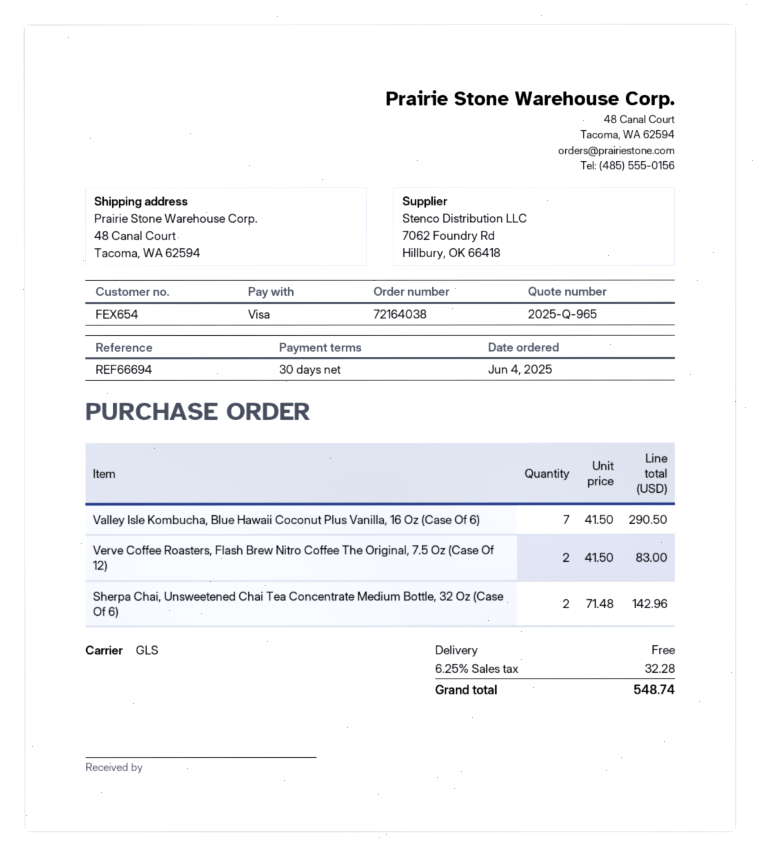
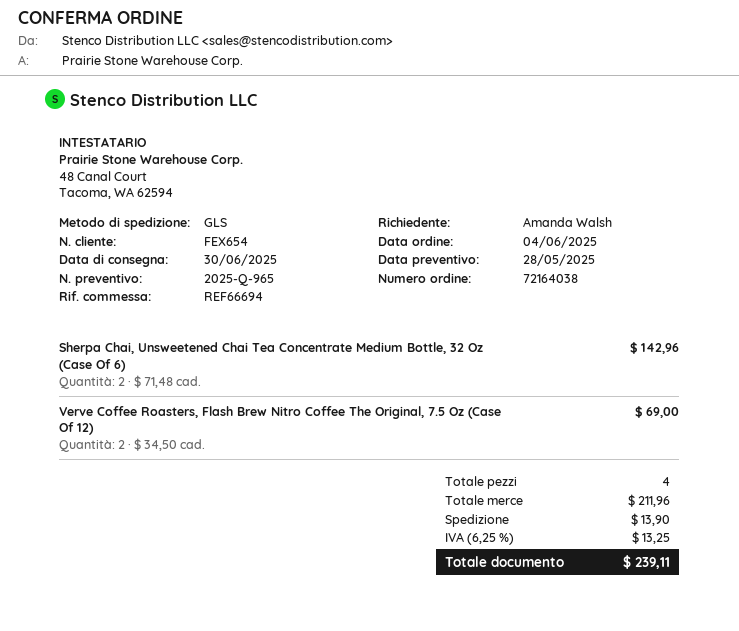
Valley Isle Kombucha, Blue Hawaii Coconut Plus Vanilla, 16 Oz (Case Of 6): 7 x 41.50 = 290.50 -> none
Verve Coffee Roasters, Flash Brew Nitro Coffee The Original, 7.5 Oz (Case Of 12): 2 x 41.50 = 83.00 -> 2 x 34.50 = 69.00
shipping: 0.00 -> 13.90
tax: 6.25% = 32.28 -> 6.25% = 13.25
total: 548.74 -> 239.11

